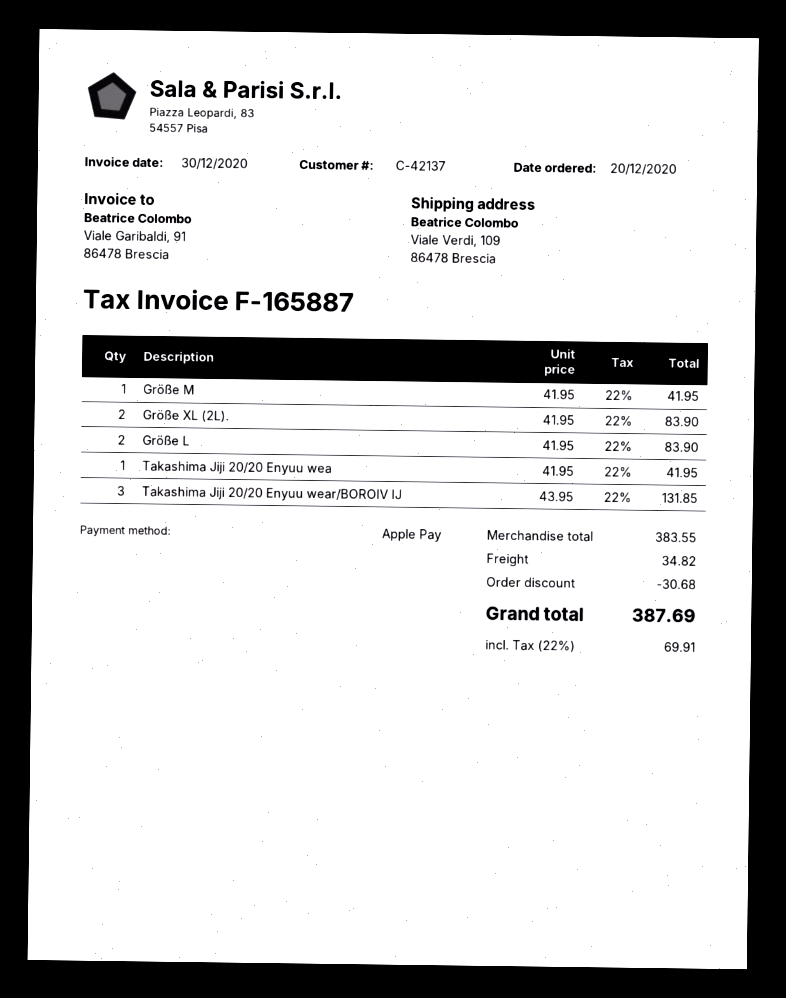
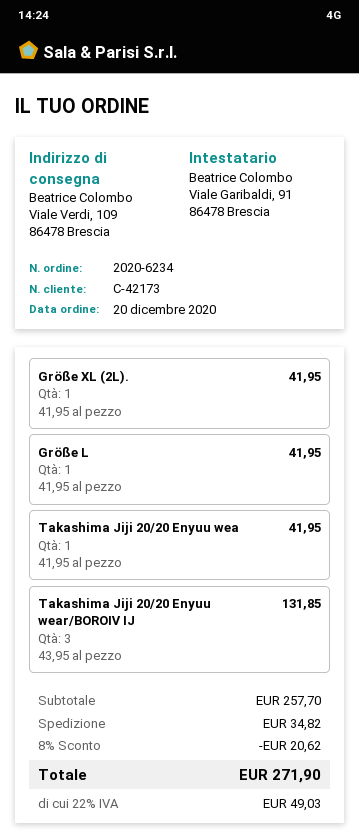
customer number: C-42137 -> C-42173
Größe M: 1 x 41.95 = 41.95 -> none
Größe XL (2L).: 2 x 41.95 = 83.90 -> 1 x 41.95 = 41.95
Größe L: 2 x 41.95 = 83.90 -> 1 x 41.95 = 41.95
subtotal: 383.55 -> 257.70
discount: 30.68 -> 20.62
tax: 22% = 69.91 -> 22% = 49.03
total: 387.69 -> 271.90

